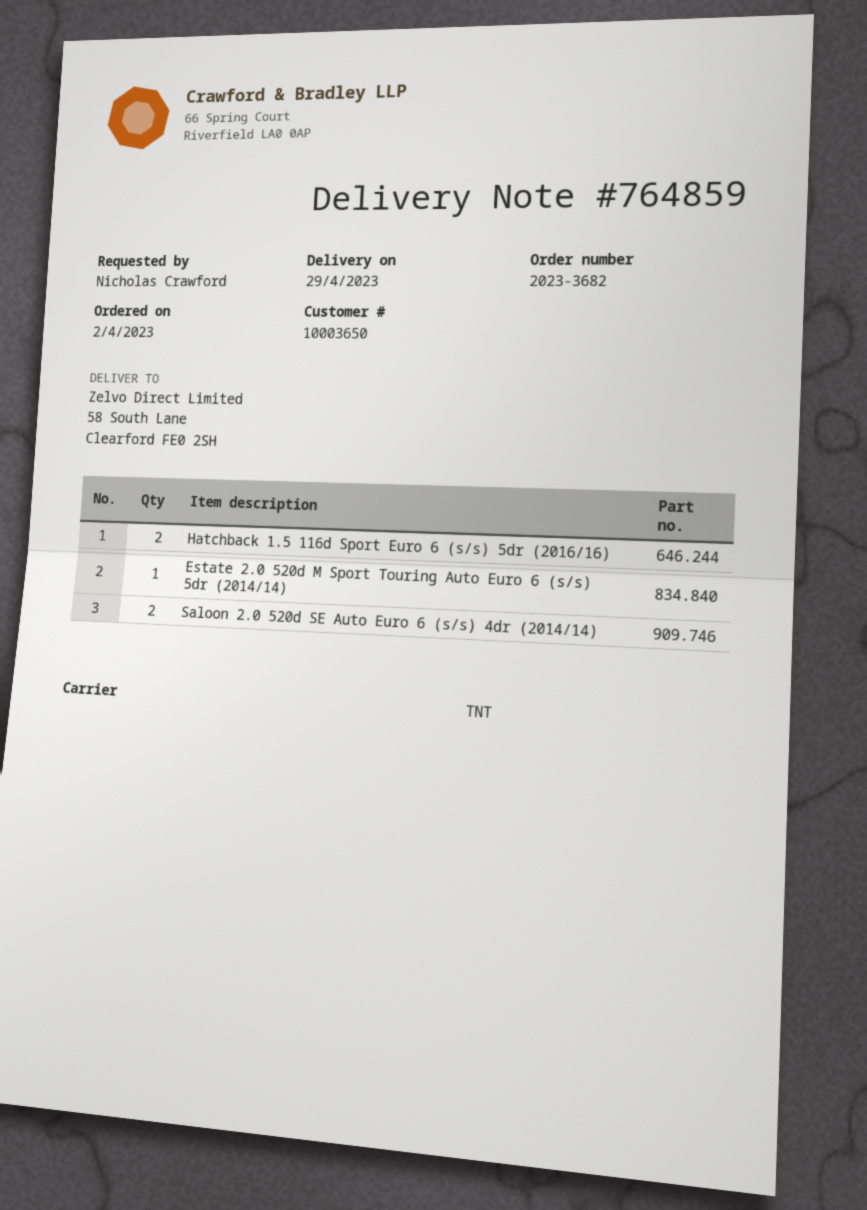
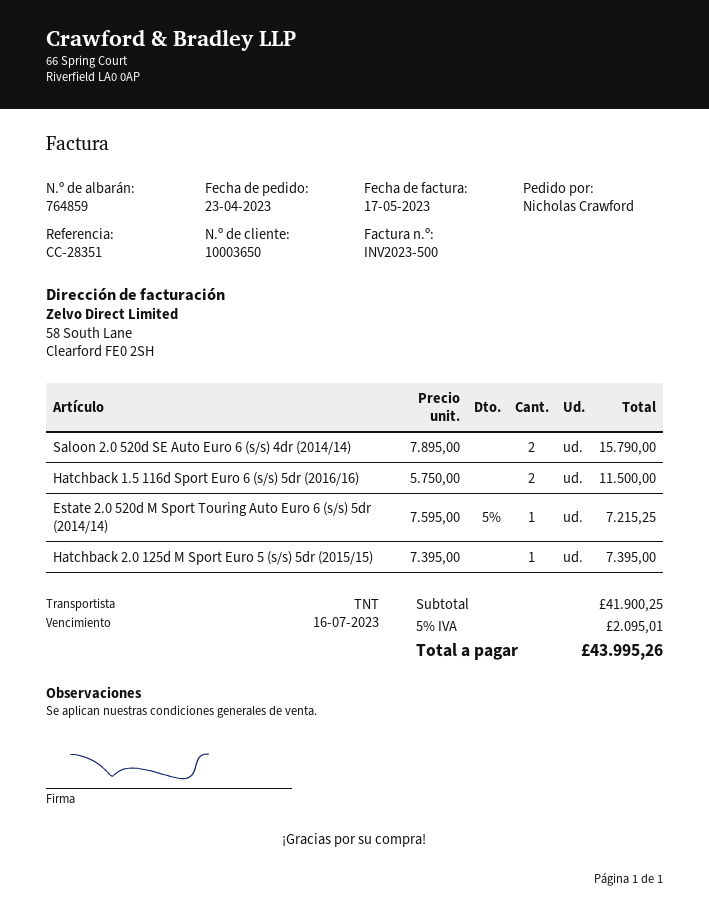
order date: 2023-04-02 -> 2023-04-23
Hatchback 2.0 125d M Sport Euro 5 (s/s) 5dr (2015/15): none -> 1

